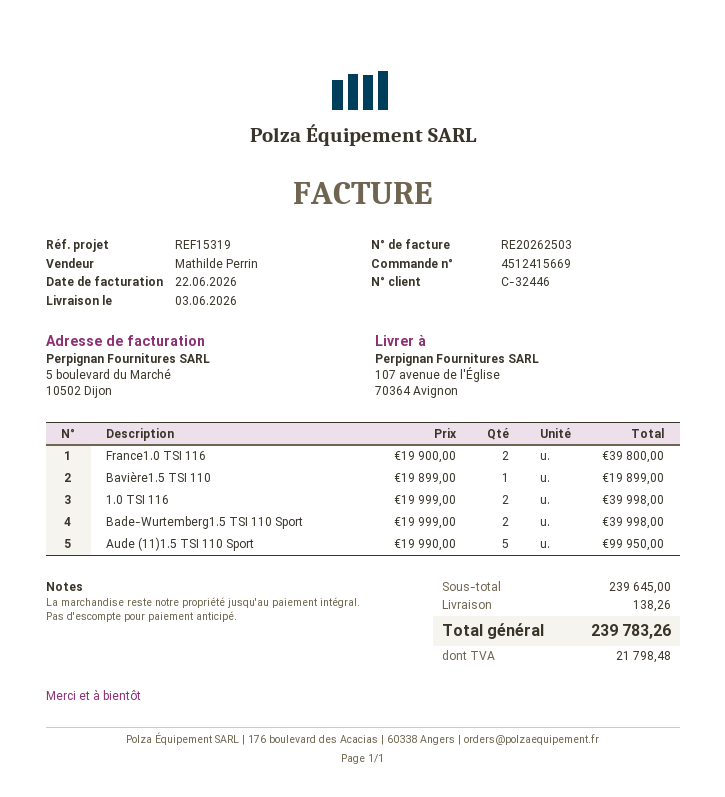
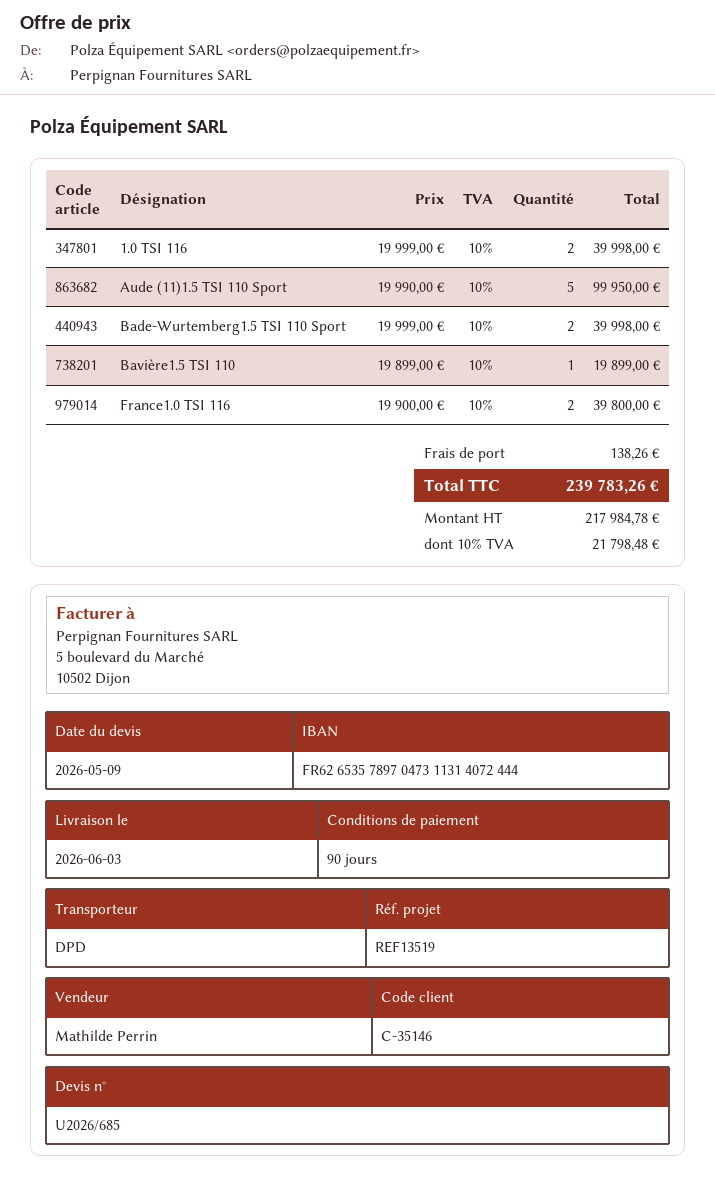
customer number: C-32446 -> C-35146
reference: REF15319 -> REF13519

